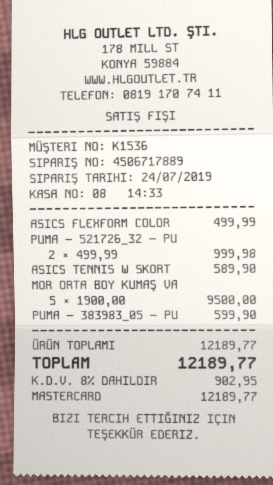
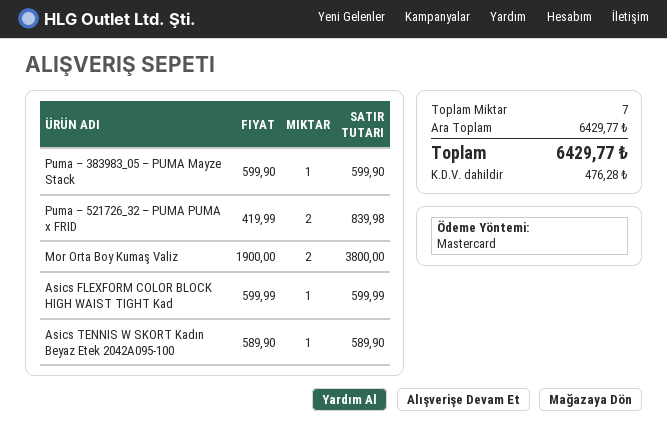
ASICS FLEXFORM COLOR: 1 x 499.99 = 499.99 -> 1 x 599.99 = 599.99
PUMA – 521726_32 – PU: 2 x 499.99 = 999.98 -> 2 x 419.99 = 839.98
MOR ORTA BOY KUMAŞ VA: 5 x 1900.00 = 9500.00 -> 2 x 1900.00 = 3800.00
subtotal: 12189.77 -> 6429.77
tax: 902.95 -> 476.28
total: 12189.77 -> 6429.77

